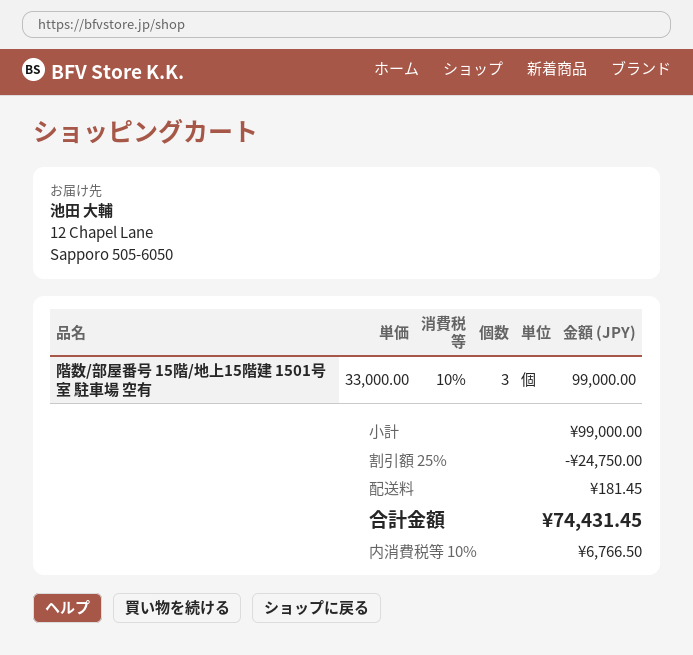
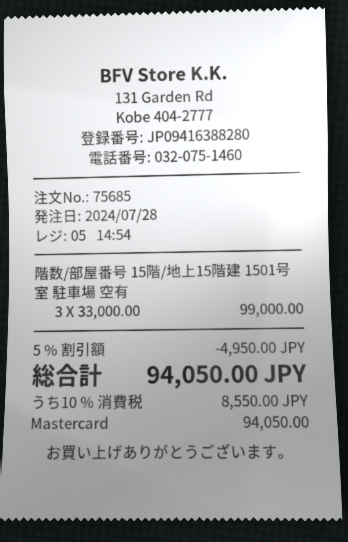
discount: 25% = 24750.00 -> 5% = 4950.00
shipping: 181.45 -> none
tax: 10% = 6766.50 -> 10% = 8550.00
total: 74431.45 -> 94050.00

